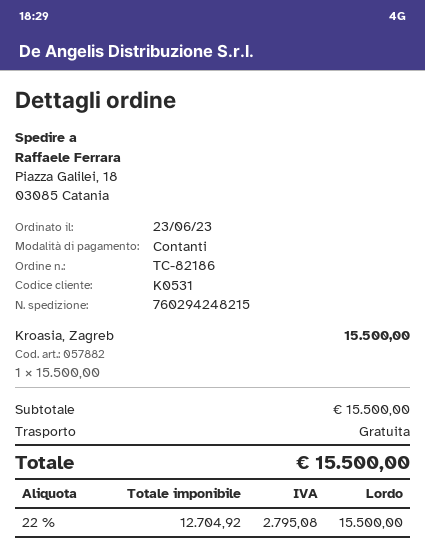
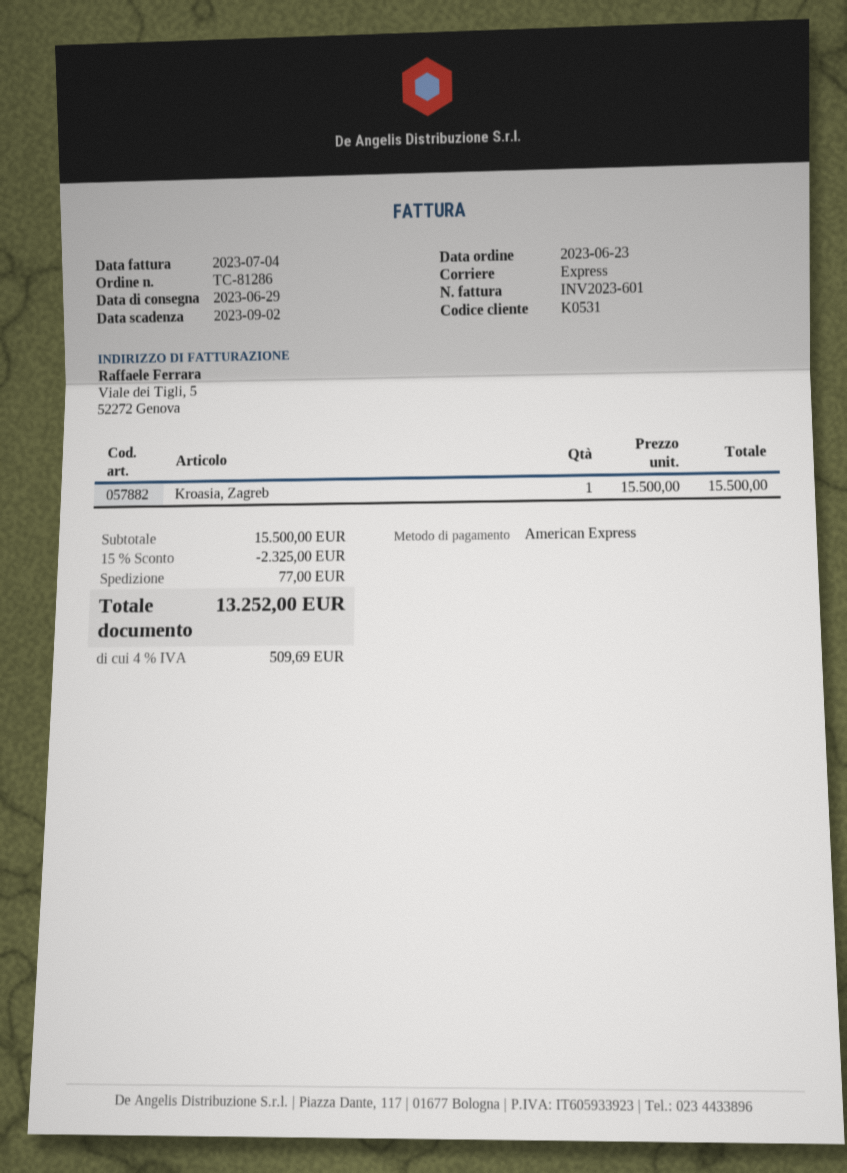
order number: TC-82186 -> TC-81286
payment method: cash -> American Express
discount: none -> 15% = 2325.00
shipping: 0.00 -> 77.00
tax: 22% = 2795.08 -> 4% = 509.69
total: 15500.00 -> 13252.00

